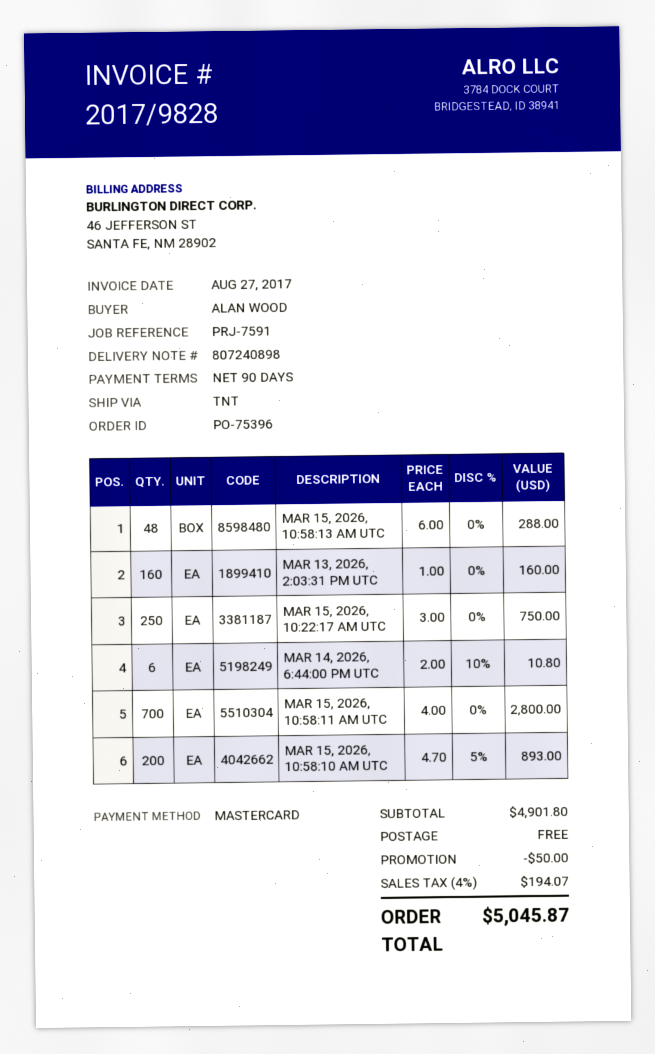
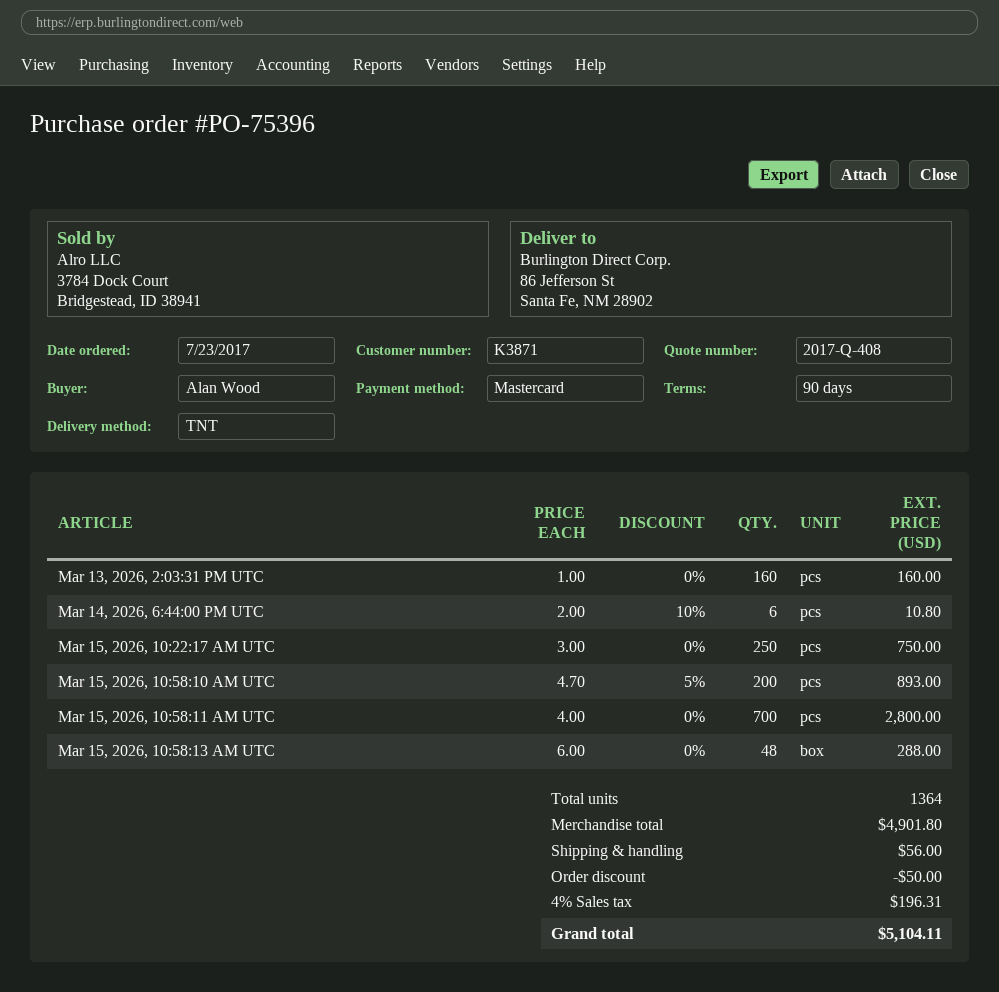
shipping: 0.00 -> 56.00
tax: 4% = 194.07 -> 4% = 196.31
total: 5045.87 -> 5104.11

